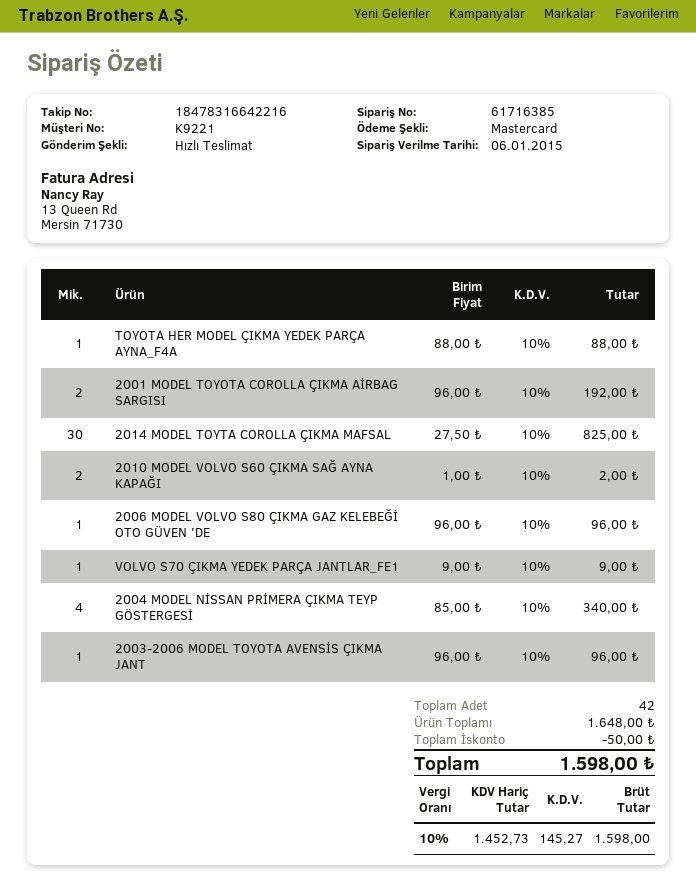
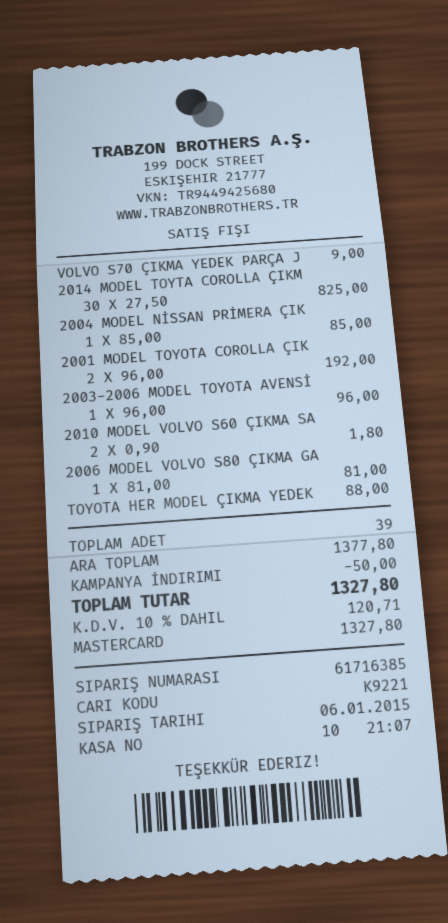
2010 MODEL VOLVO S60 ÇIKMA SAĞ AYNA KAPAĞI: 2 x 1.00 = 2.00 -> 2 x 0.90 = 1.80
2006 MODEL VOLVO S80 ÇIKMA GAZ KELEBEĞİ OTO GÜVEN 'DE: 1 x 96.00 = 96.00 -> 1 x 81.00 = 81.00
2004 MODEL NİSSAN PRİMERA ÇIKMA TEYP GÖSTERGESİ: 4 x 85.00 = 340.00 -> 1 x 85.00 = 85.00
total quantity: 42 -> 39
subtotal: 1648.00 -> 1377.80
tax: 10% = 145.27 -> 10% = 120.71
total: 1598.00 -> 1327.80

